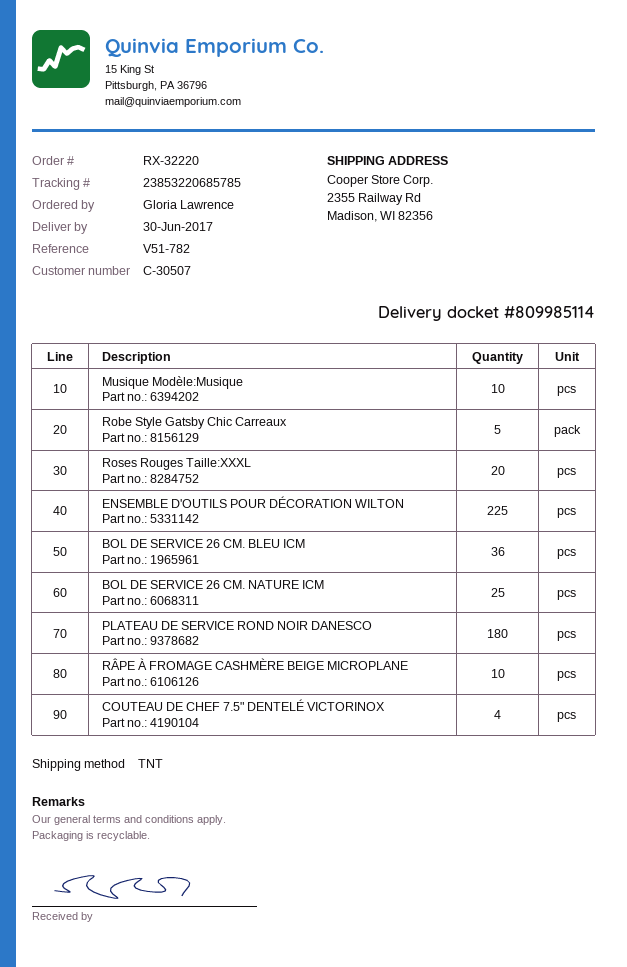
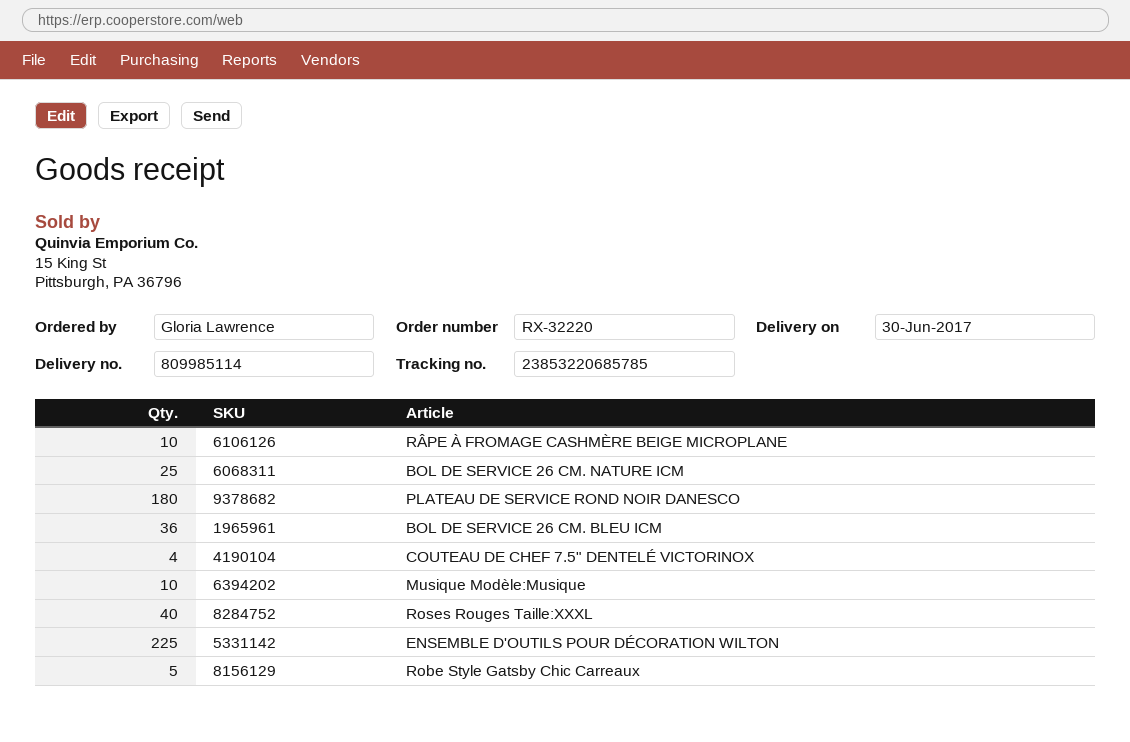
Roses Rouges Taille:XXXL: 20 -> 40

